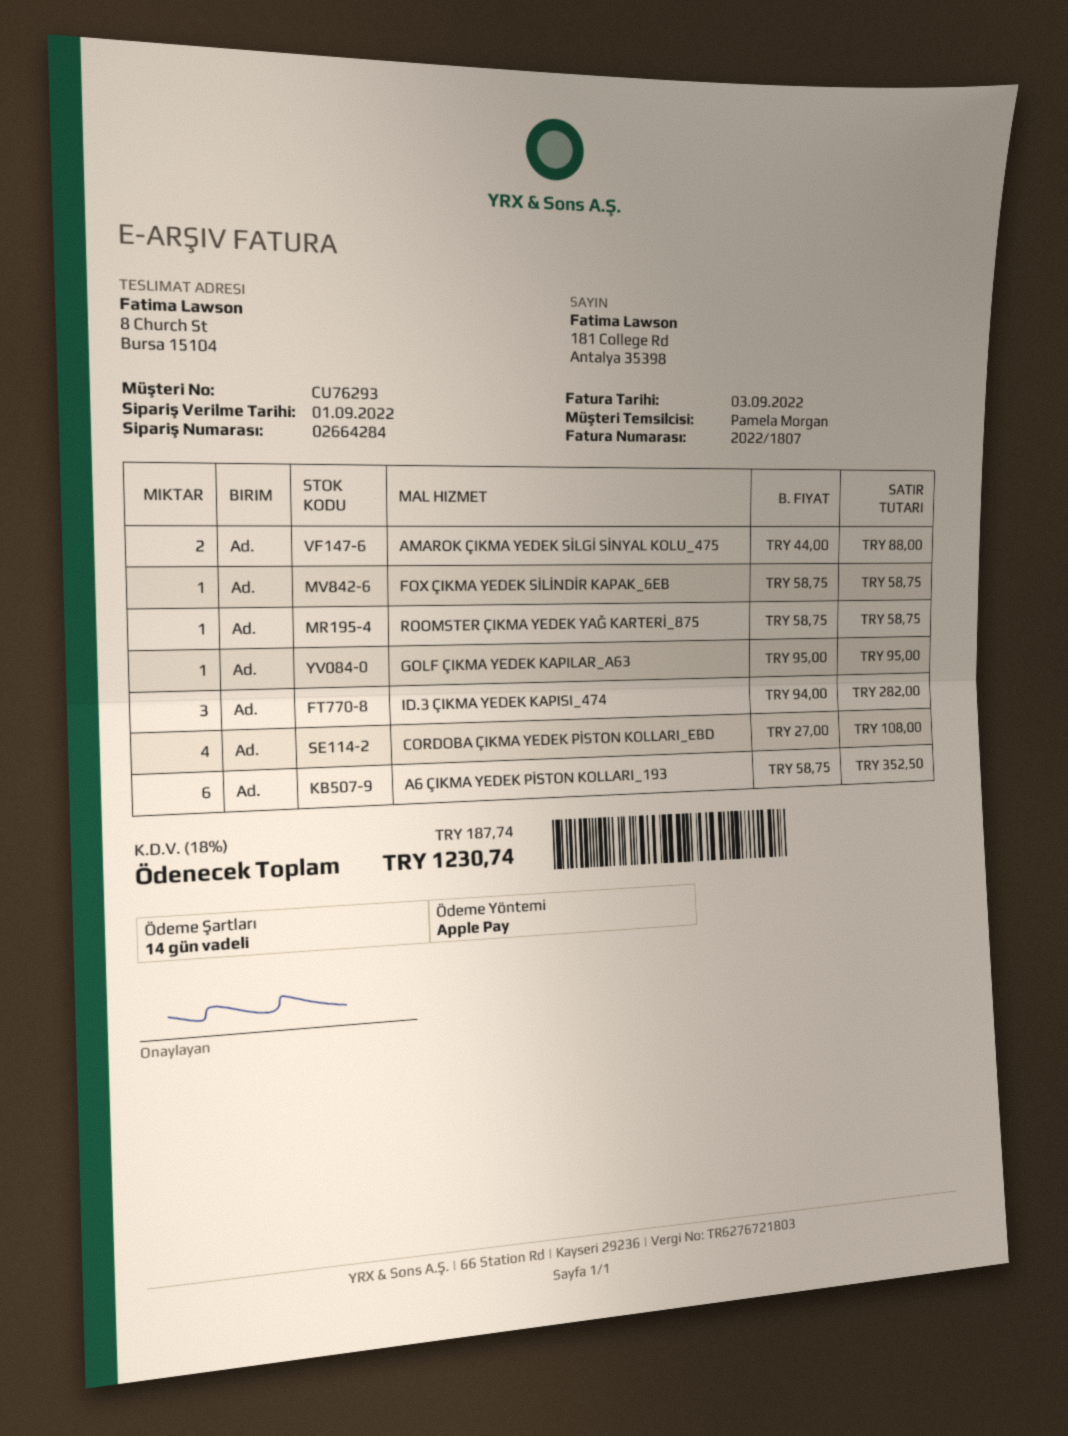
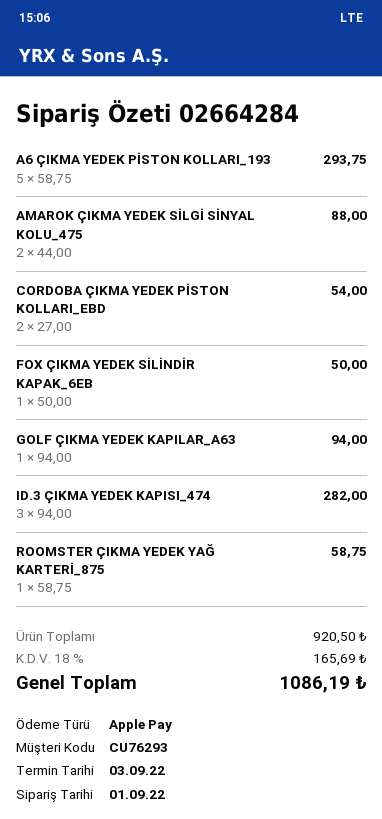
FOX ÇIKMA YEDEK SİLİNDİR KAPAK_6EB: 1 x 58.75 = 58.75 -> 1 x 50.00 = 50.00
GOLF ÇIKMA YEDEK KAPILAR_A63: 1 x 95.00 = 95.00 -> 1 x 94.00 = 94.00
CORDOBA ÇIKMA YEDEK PİSTON KOLLARI_EBD: 4 x 27.00 = 108.00 -> 2 x 27.00 = 54.00
A6 ÇIKMA YEDEK PİSTON KOLLARI_193: 6 x 58.75 = 352.50 -> 5 x 58.75 = 293.75
tax: 18% = 187.74 -> 18% = 165.69
total: 1230.74 -> 1086.19

